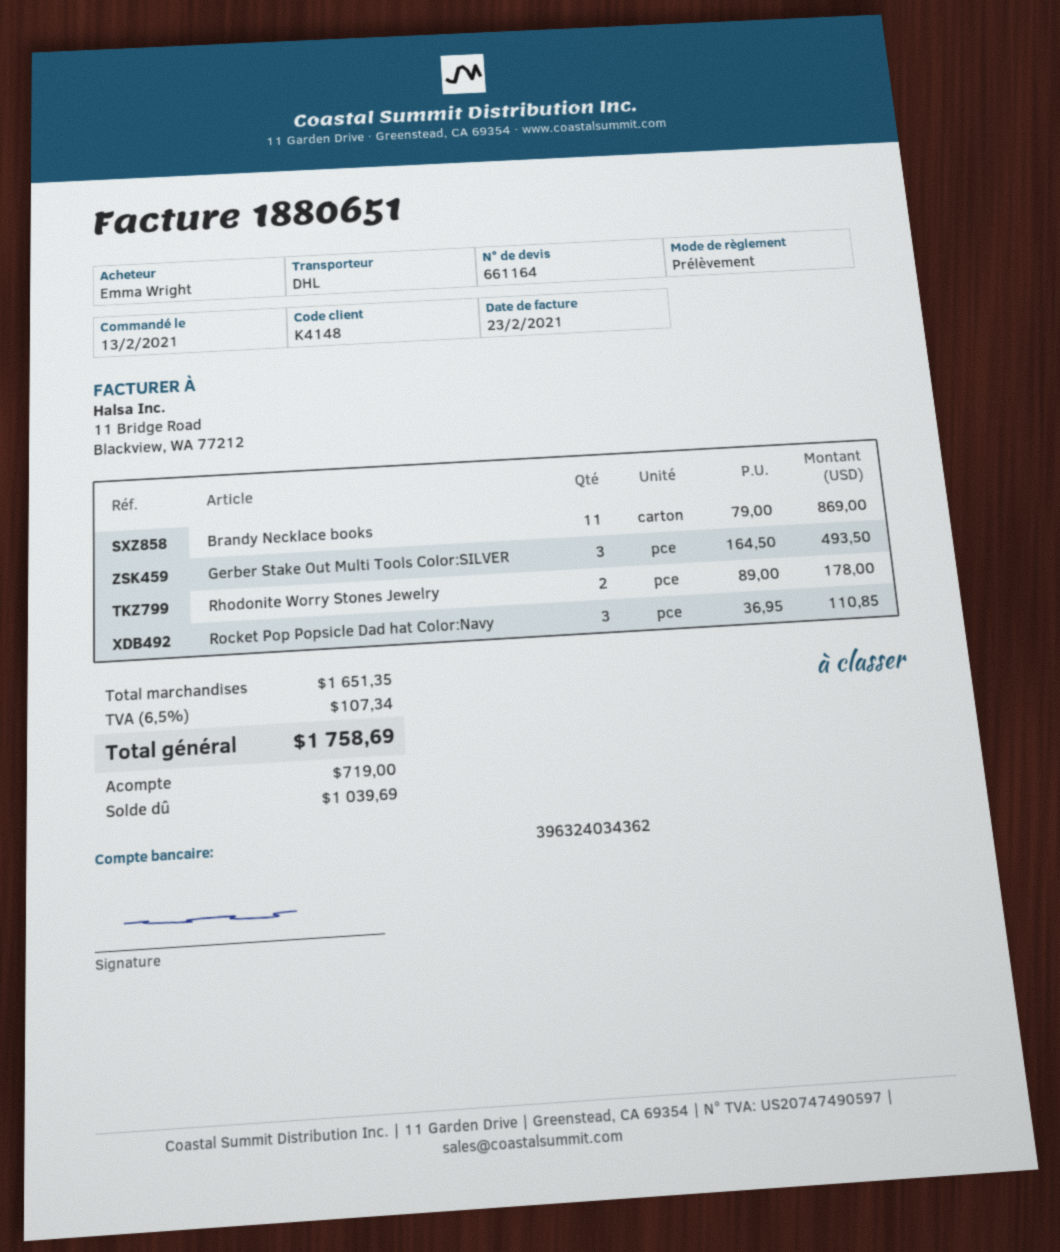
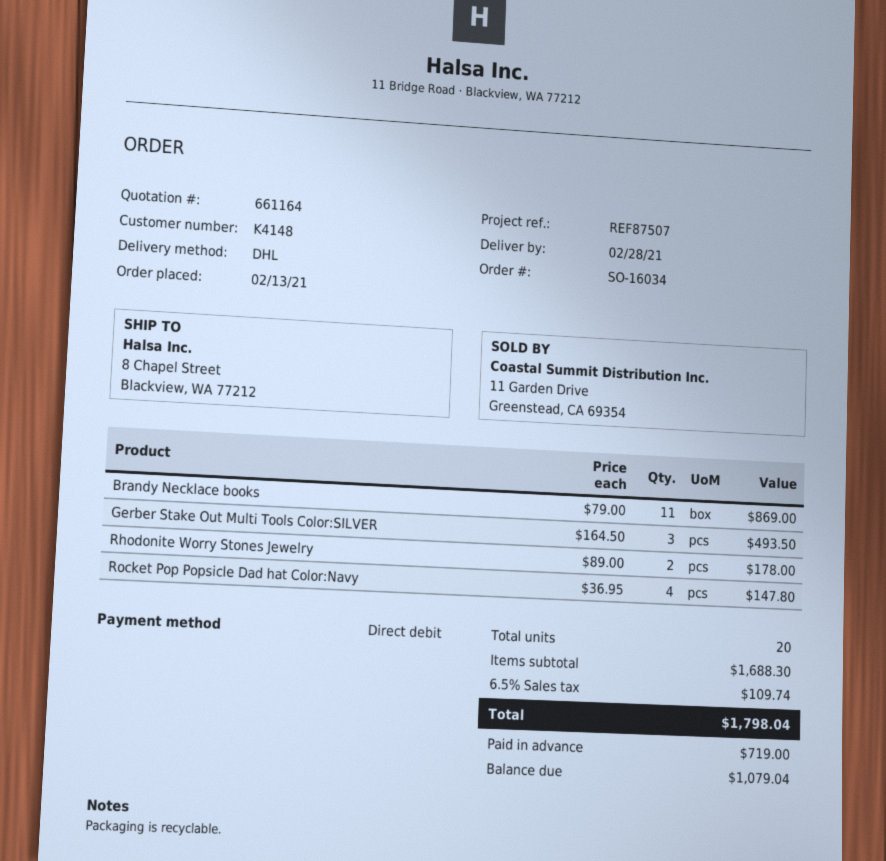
Rocket Pop Popsicle Dad hat Color:Navy: 3 x 36.95 = 110.85 -> 4 x 36.95 = 147.80
subtotal: 1651.35 -> 1688.30
tax: 6.5% = 107.34 -> 6.5% = 109.74
total: 1758.69 -> 1798.04
balance: 1039.69 -> 1079.04

